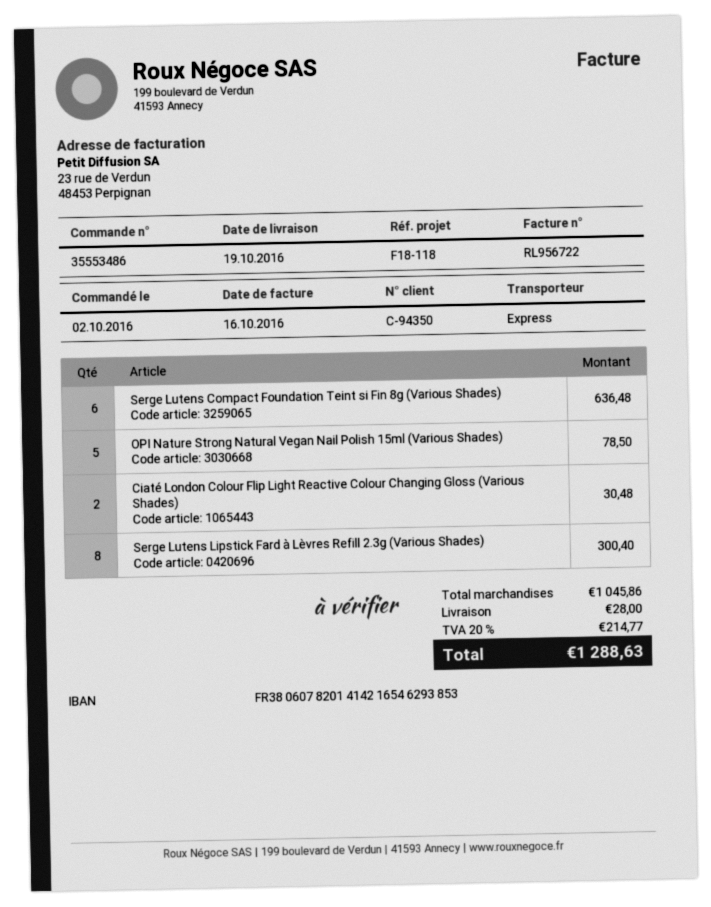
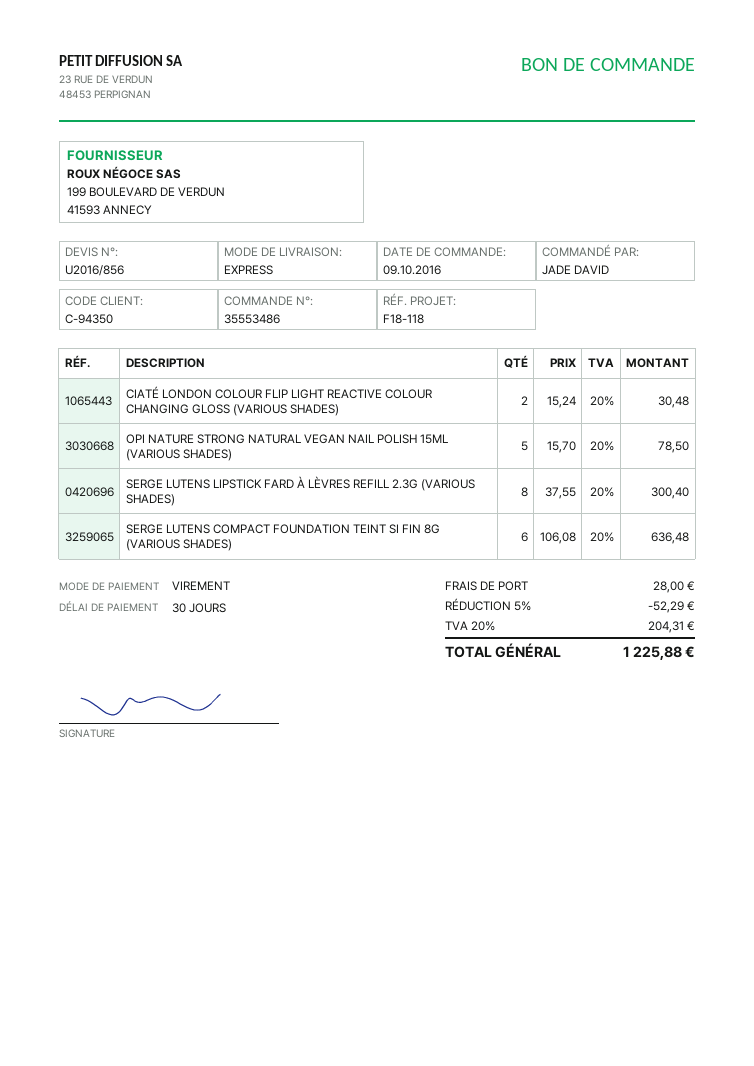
order date: 2016-10-02 -> 2016-10-09
discount: none -> 5% = 52.29
tax: 20% = 214.77 -> 20% = 204.31
total: 1288.63 -> 1225.88

